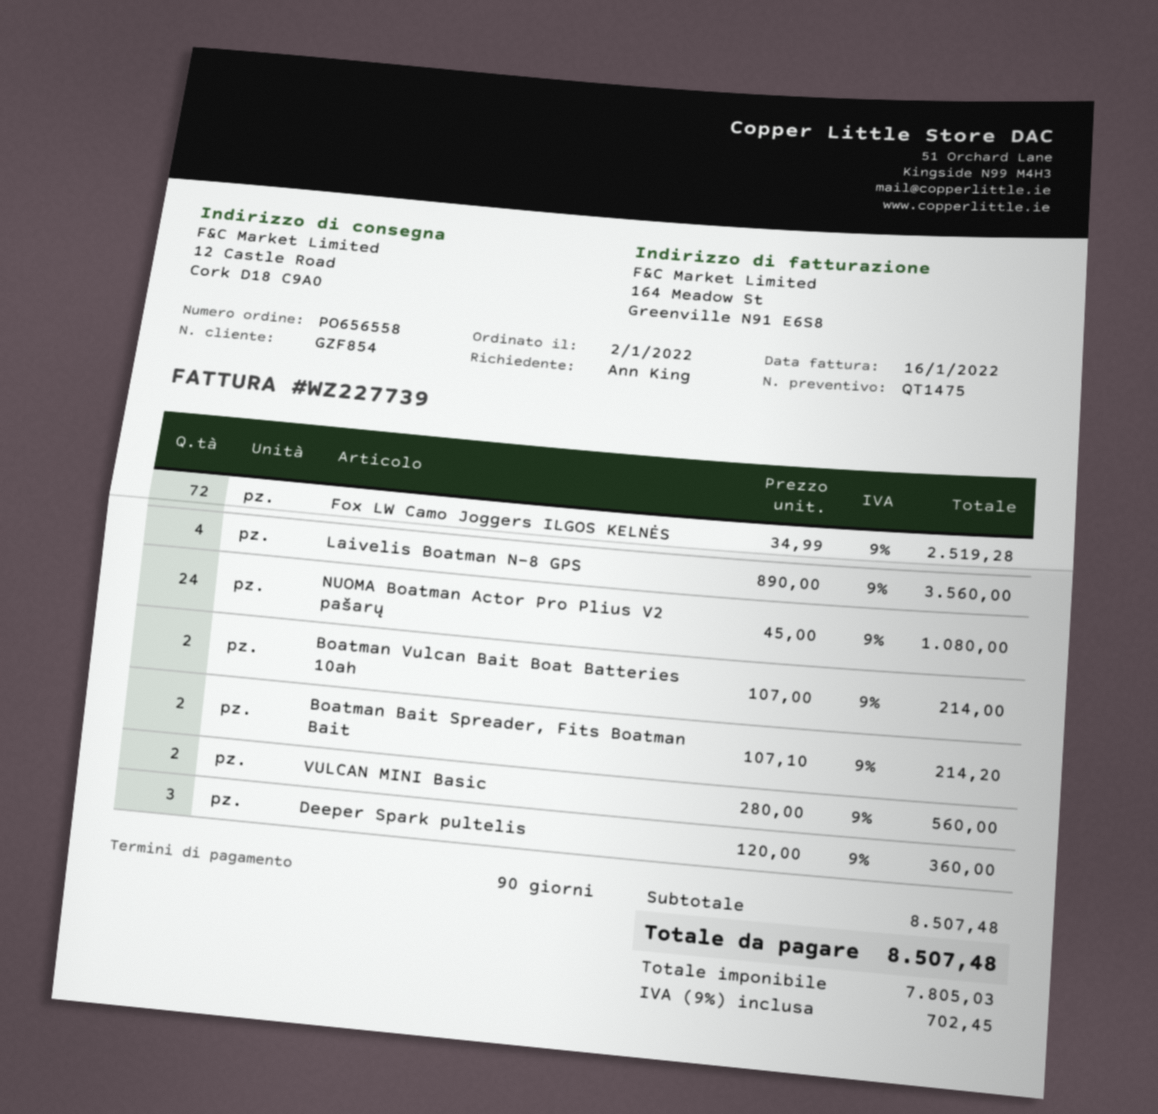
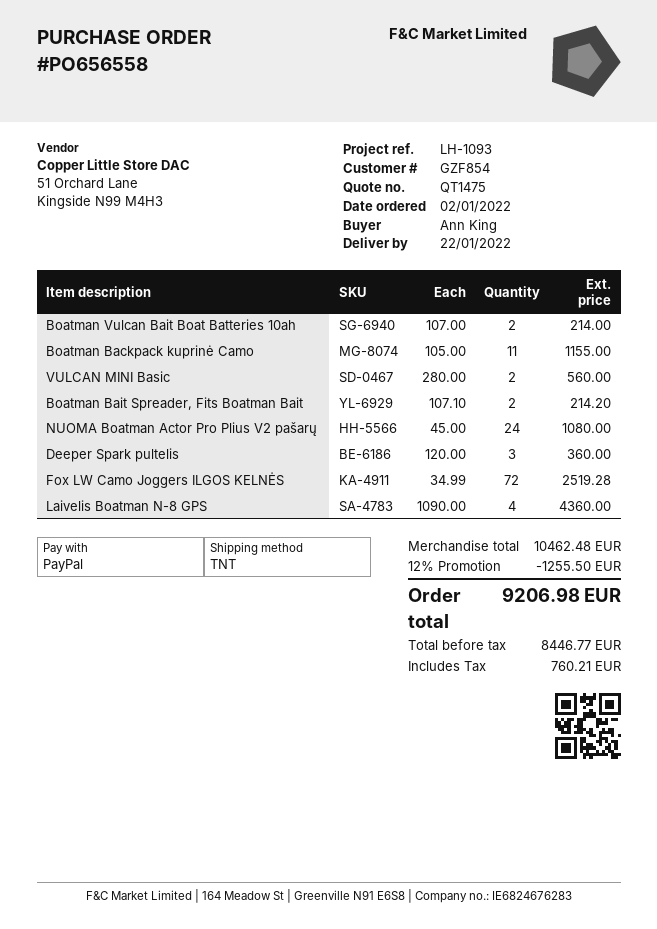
Laivelis Boatman N-8 GPS: 4 x 890.00 = 3560.00 -> 4 x 1090.00 = 4360.00
Boatman Backpack kuprinė Camo: none -> 11 x 105.00 = 1155.00
subtotal: 8507.48 -> 10462.48
discount: none -> 12% = 1255.50
net: 7805.03 -> 8446.77
tax: 702.45 -> 760.21
total: 8507.48 -> 9206.98

